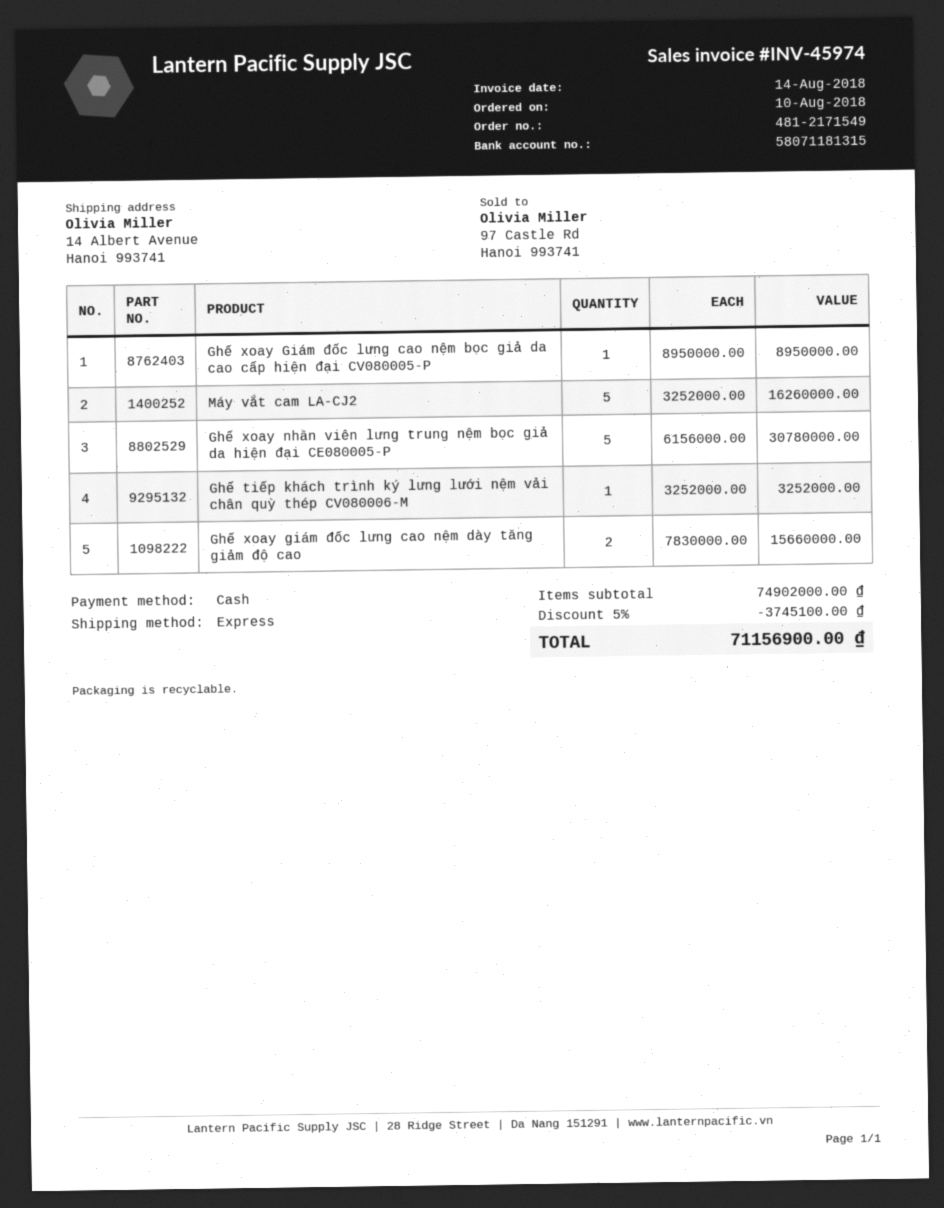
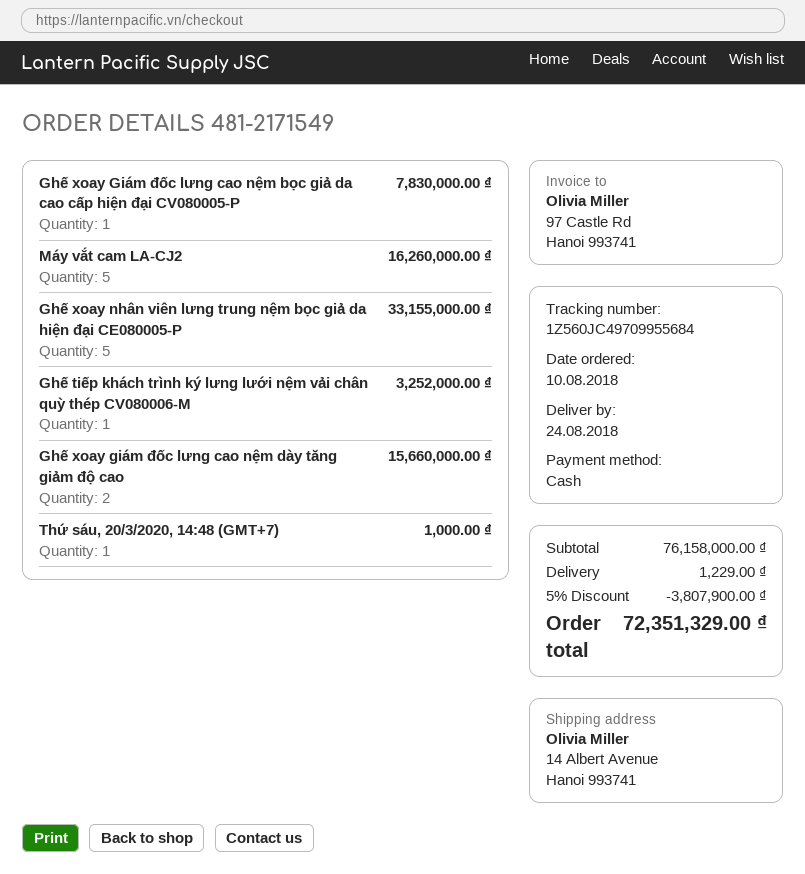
Ghế xoay Giám đốc lưng cao nệm bọc giả da cao cấp hiện đại CV080005-P: 1 for 8950000.00 -> 1 for 7830000.00
Ghế xoay nhân viên lưng trung nệm bọc giả da hiện đại CE080005-P: 5 for 30780000.00 -> 5 for 33155000.00
Thứ sáu, 20/3/2020, 14:48 (GMT+7): none -> 1 for 1000.00
subtotal: 74902000.00 -> 76158000.00
discount: 5% = 3745100.00 -> 5% = 3807900.00
shipping: none -> 1229.00
total: 71156900.00 -> 72351329.00

